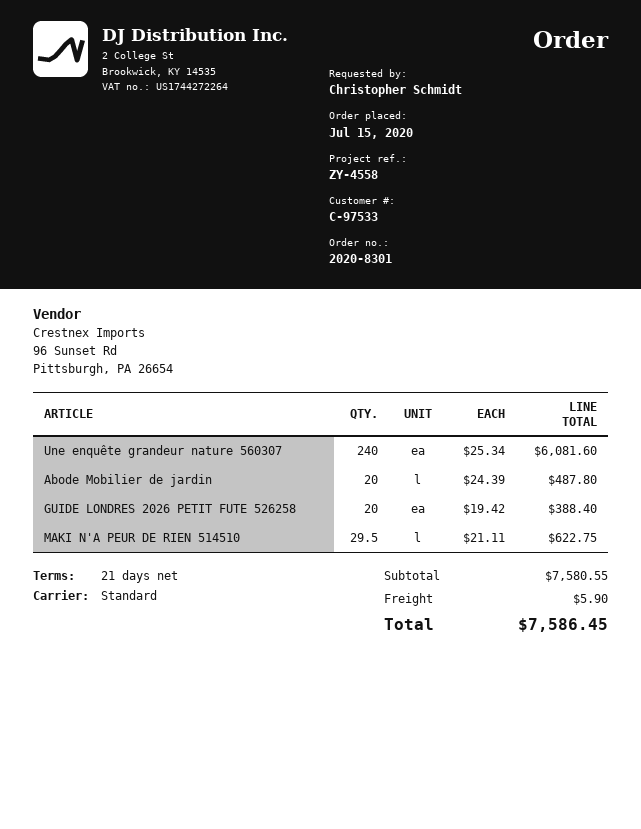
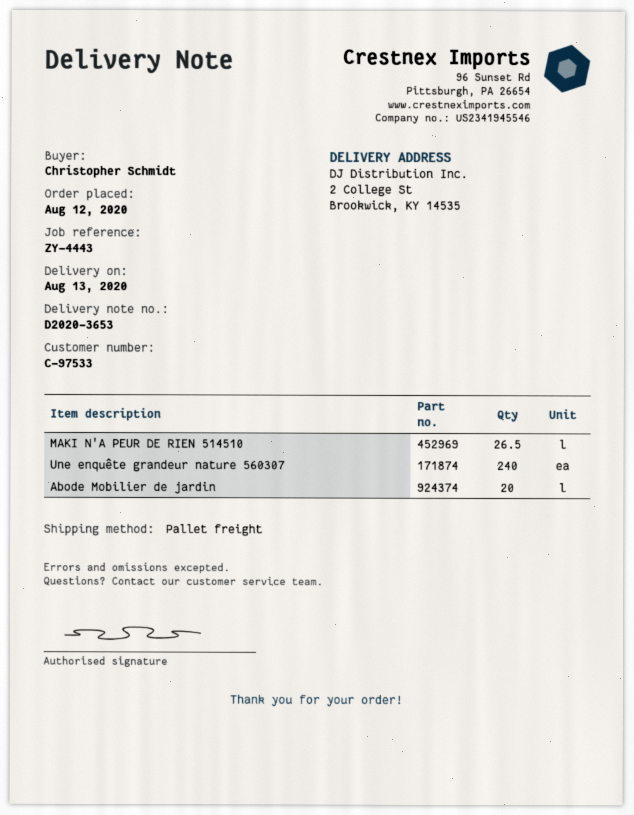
order date: 2020-07-15 -> 2020-08-12
reference: ZY-4558 -> ZY-4443
shipping method: standard -> pallet freight
GUIDE LONDRES 2026 PETIT FUTE 526258: 20 -> none
MAKI N'A PEUR DE RIEN 514510: 29.5 -> 26.5

